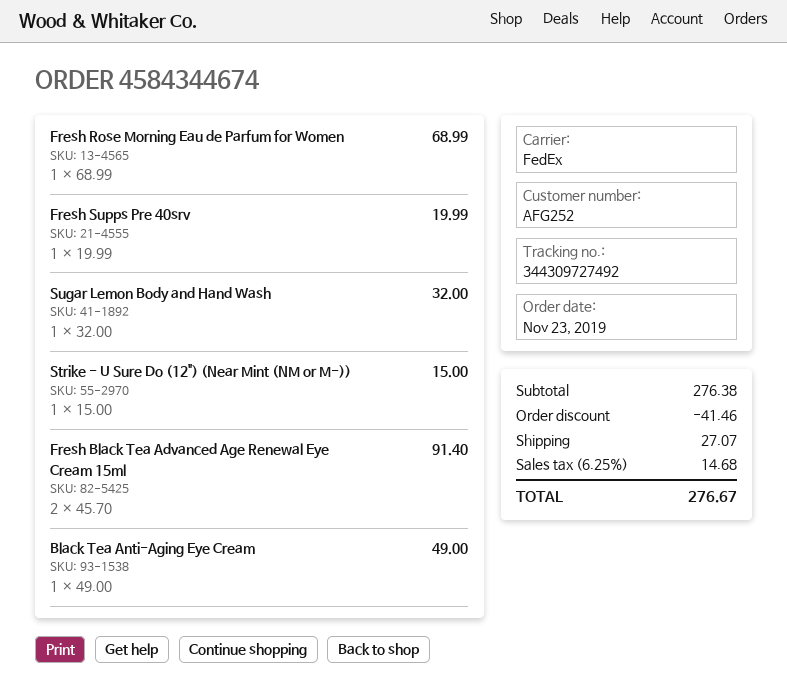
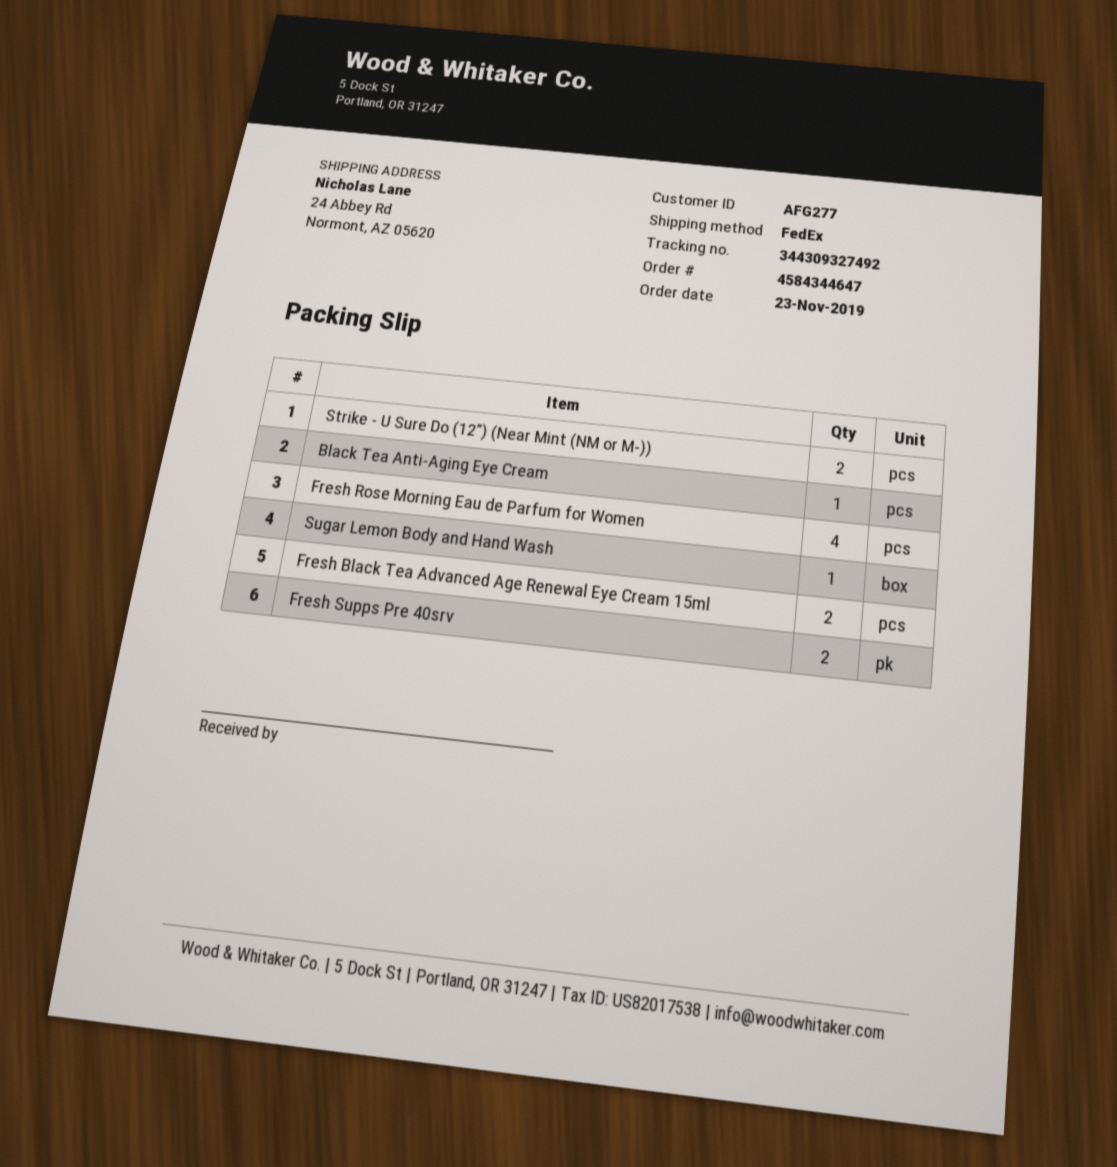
order number: 4584344674 -> 4584344647
customer number: AFG252 -> AFG277
tracking number: 344309727492 -> 344309327492
Fresh Rose Morning Eau de Parfum for Women: 1 -> 4
Fresh Supps Pre 40srv: 1 -> 2
Strike - U Sure Do (12") (Near Mint (NM or M-)): 1 -> 2

